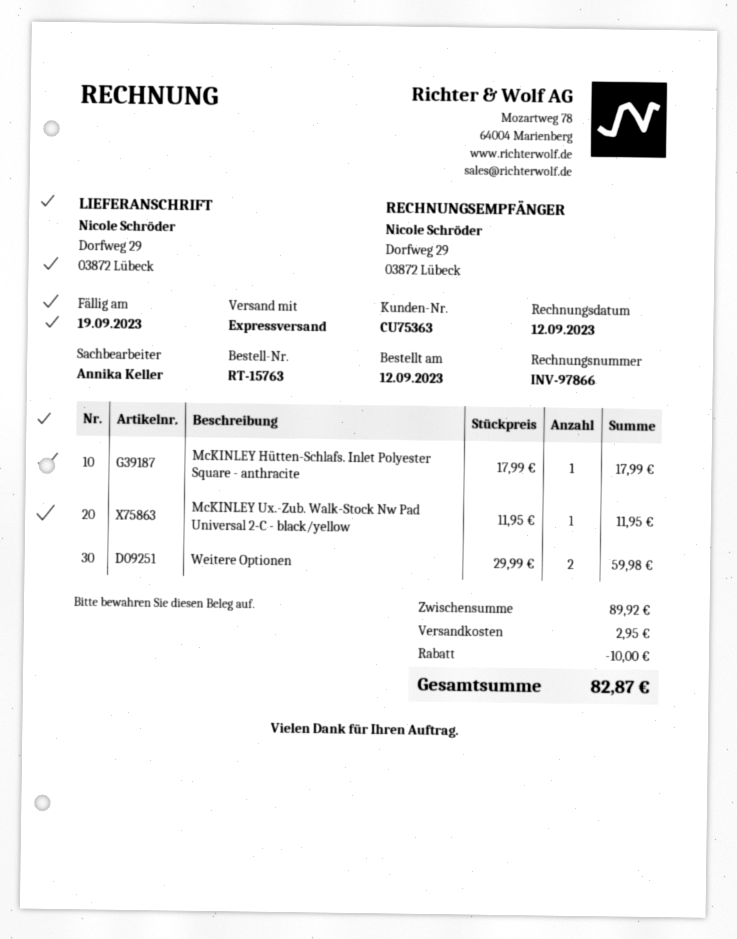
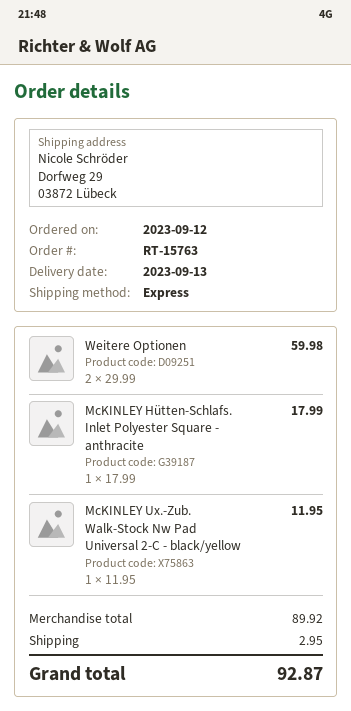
discount: 10.00 -> none
total: 82.87 -> 92.87

